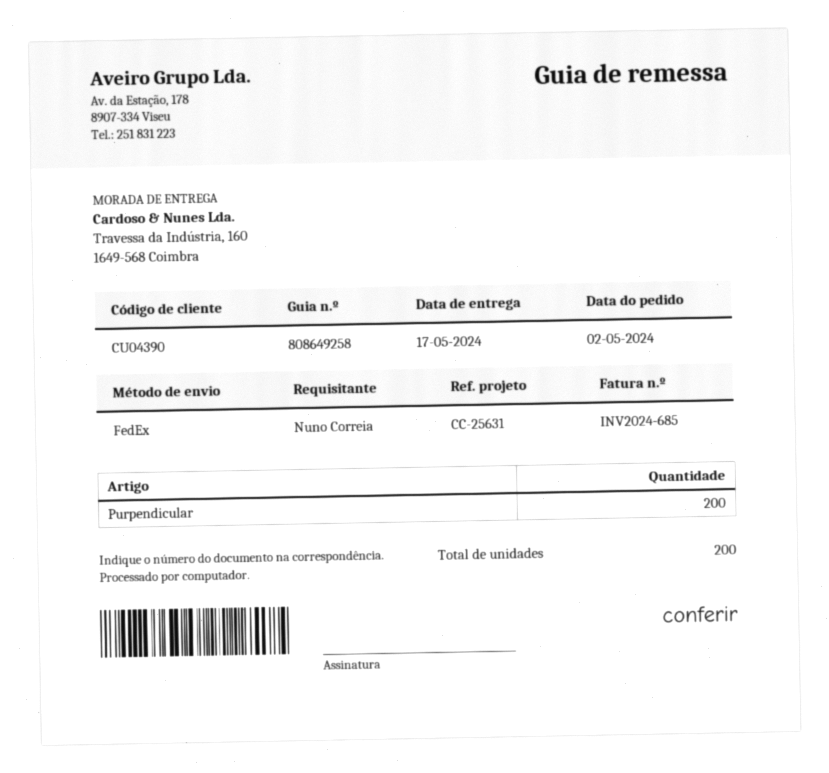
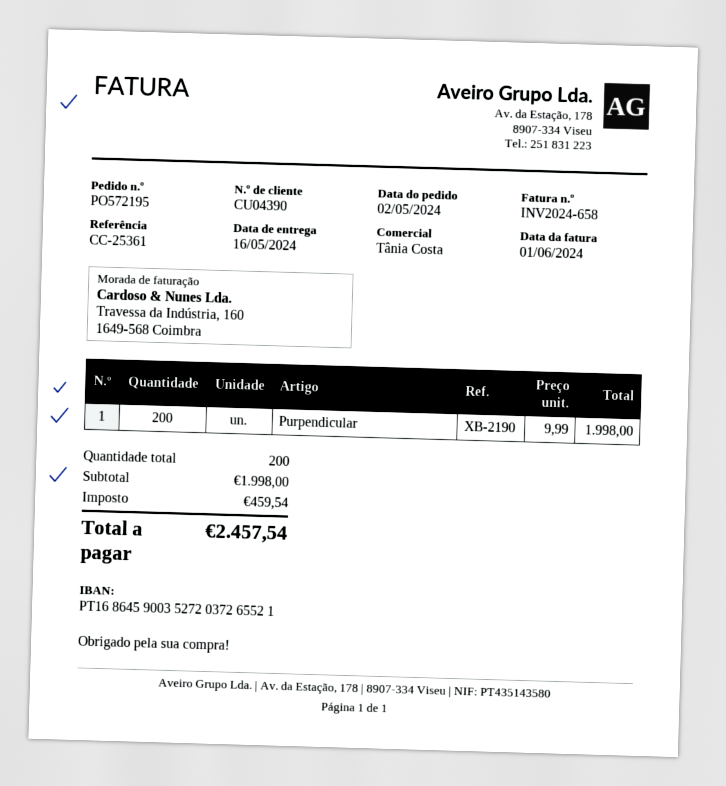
delivery date: 2024-05-17 -> 2024-05-16
invoice number: INV2024-685 -> INV2024-658
reference: CC-25631 -> CC-25361

